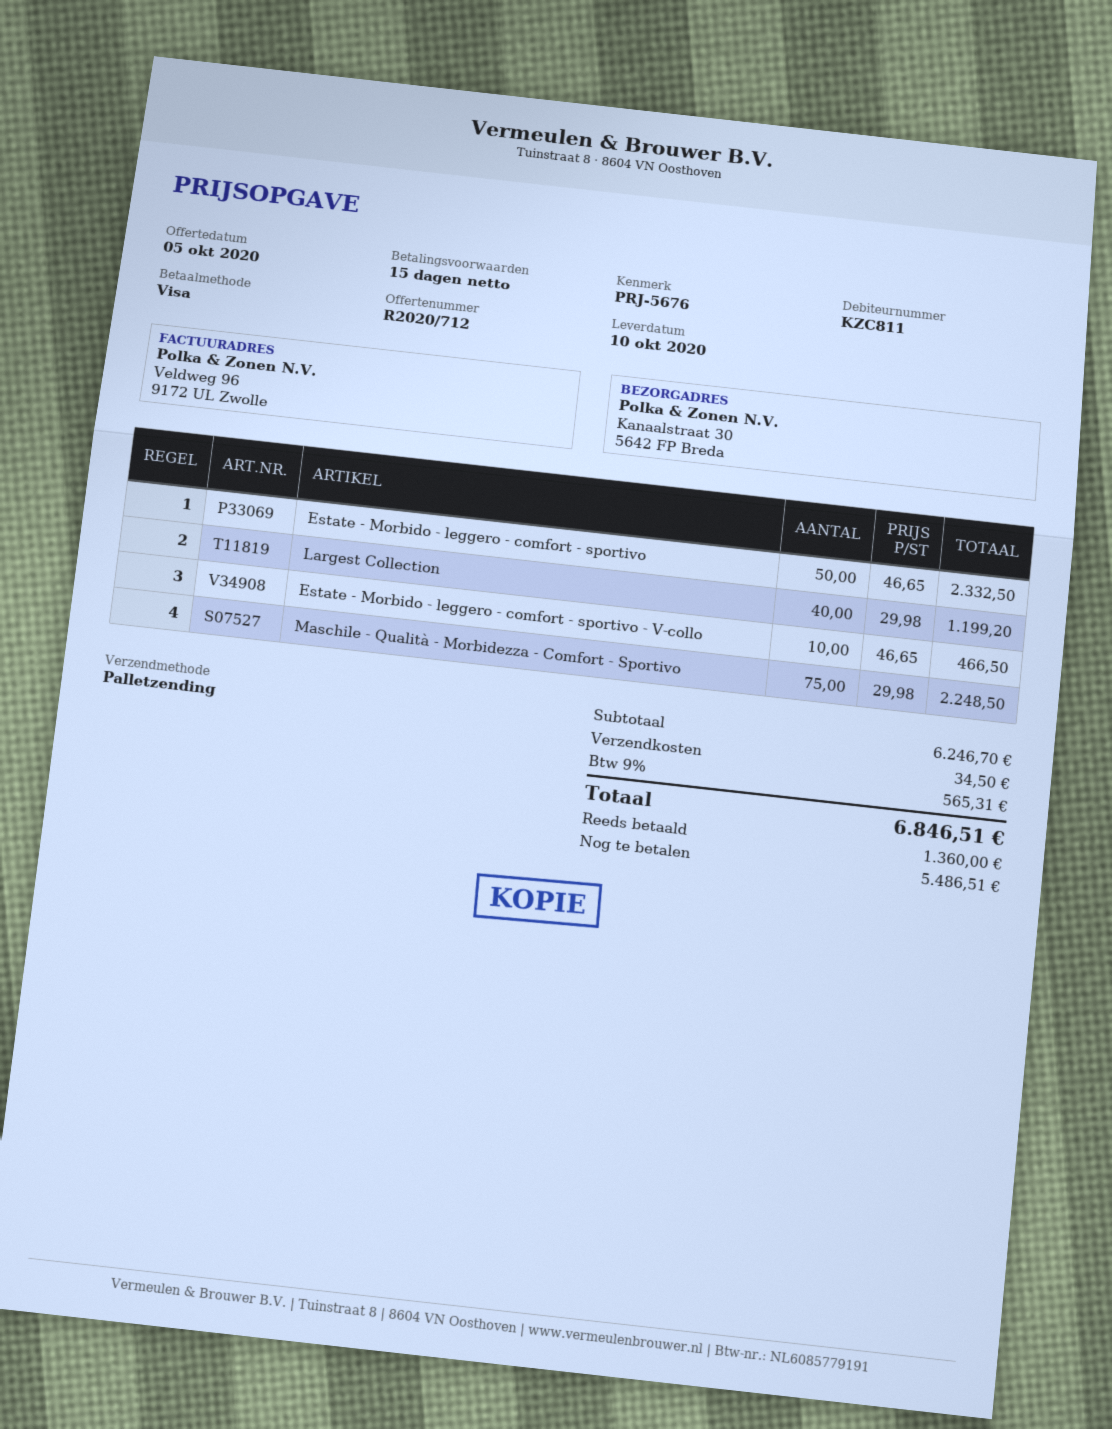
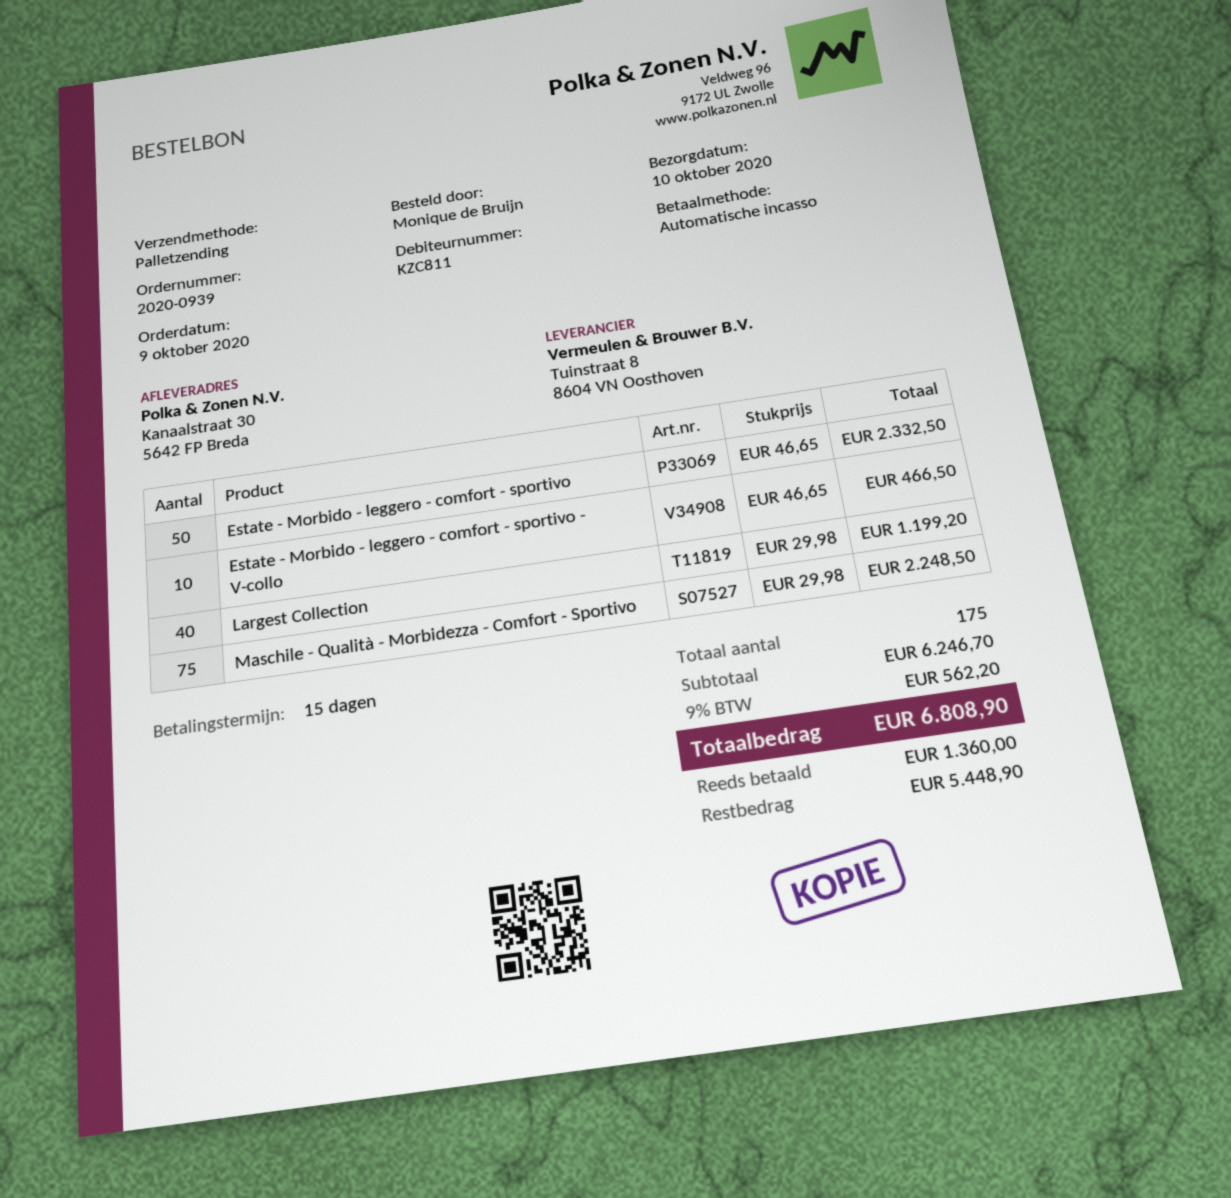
payment method: Visa -> direct debit
shipping: 34.50 -> none
tax: 9% = 565.31 -> 9% = 562.20
total: 6846.51 -> 6808.90
balance: 5486.51 -> 5448.90

